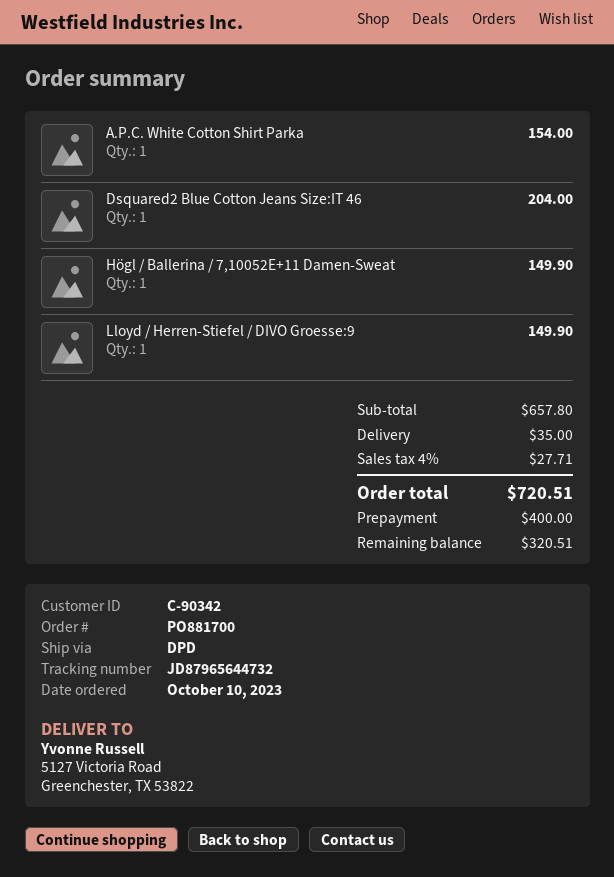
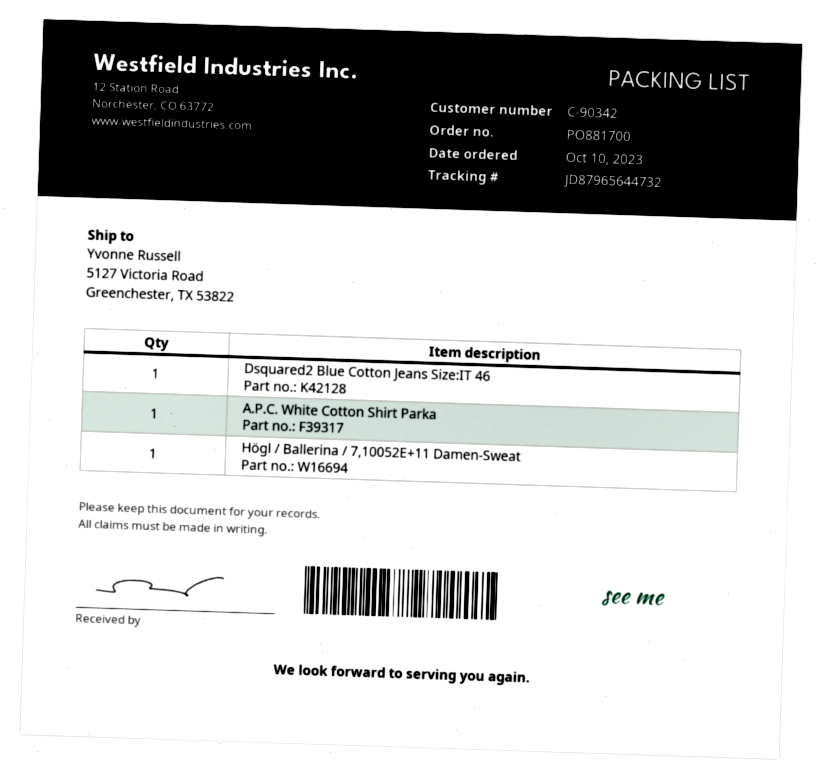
Lloyd / Herren-Stiefel / DIVO Groesse:9: 1 -> none

